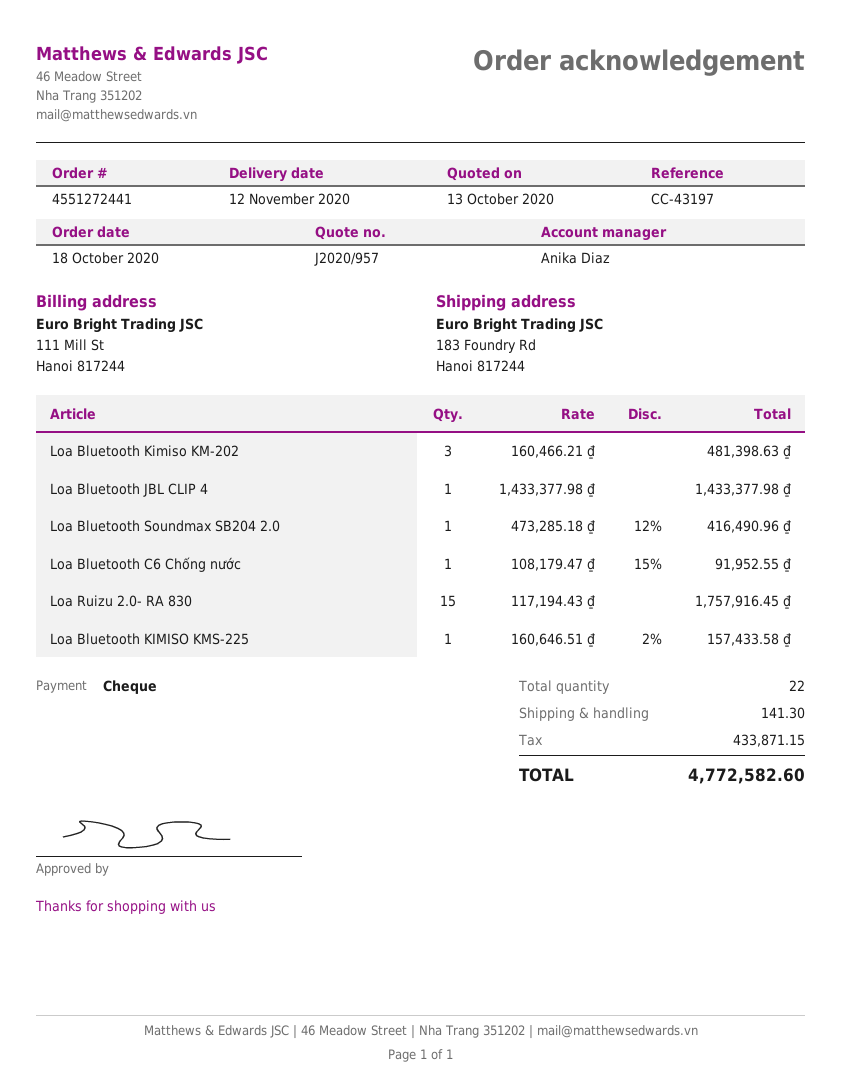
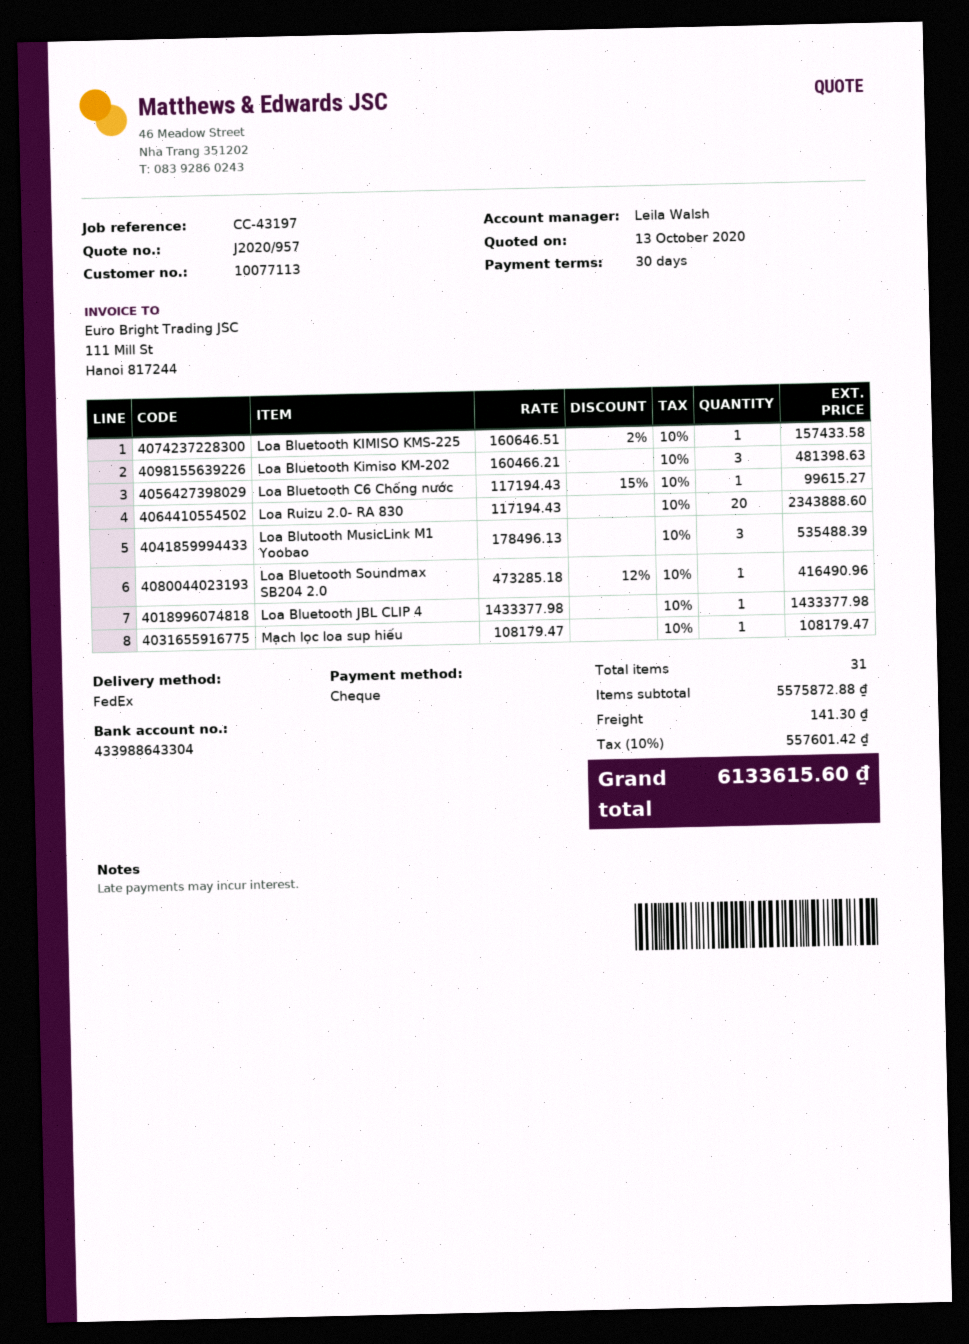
sales rep: Anika Diaz -> Leila Walsh
Loa Bluetooth C6 Chống nước: 1 x 108179.47 - 15% = 91952.55 -> 1 x 117194.43 - 15% = 99615.27
Loa Ruizu 2.0- RA 830: 15 x 117194.43 = 1757916.45 -> 20 x 117194.43 = 2343888.60
Loa Blutooth MusicLink M1 Yoobao: none -> 3 x 178496.13 = 535488.39
Mạch lọc loa sup hiếu: none -> 1 x 108179.47 = 108179.47
total quantity: 22 -> 31
tax: 433871.15 -> 557601.42
total: 4772582.60 -> 6133615.60

